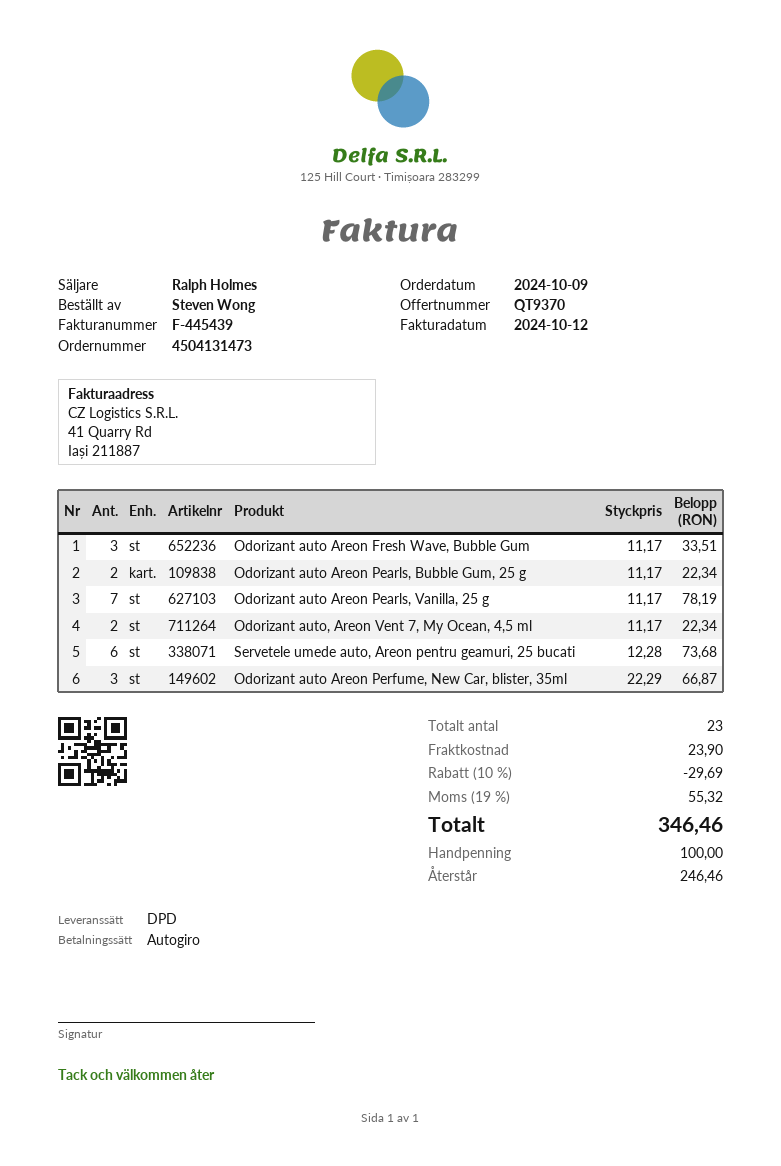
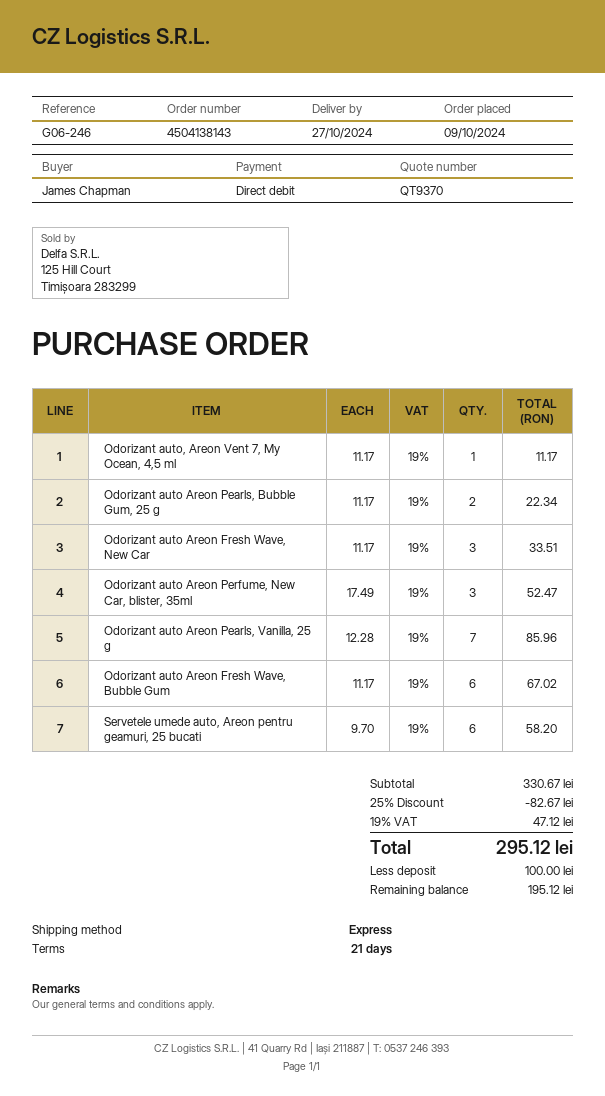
order number: 4504131473 -> 4504138143
ordered by: Steven Wong -> James Chapman
shipping method: DPD -> express
Odorizant auto Areon Fresh Wave, Bubble Gum: 3 x 11.17 = 33.51 -> 6 x 11.17 = 67.02
Odorizant auto Areon Pearls, Vanilla, 25 g: 7 x 11.17 = 78.19 -> 7 x 12.28 = 85.96
Odorizant auto, Areon Vent 7, My Ocean, 4,5 ml: 2 x 11.17 = 22.34 -> 1 x 11.17 = 11.17
Servetele umede auto, Areon pentru geamuri, 25 bucati: 6 x 12.28 = 73.68 -> 6 x 9.70 = 58.20
Odorizant auto Areon Perfume, New Car, blister, 35ml: 3 x 22.29 = 66.87 -> 3 x 17.49 = 52.47
Odorizant auto Areon Fresh Wave, New Car: none -> 3 x 11.17 = 33.51
discount: 10% = 29.69 -> 25% = 82.67
shipping: 23.90 -> none
tax: 19% = 55.32 -> 19% = 47.12
total: 346.46 -> 295.12
balance: 246.46 -> 195.12

